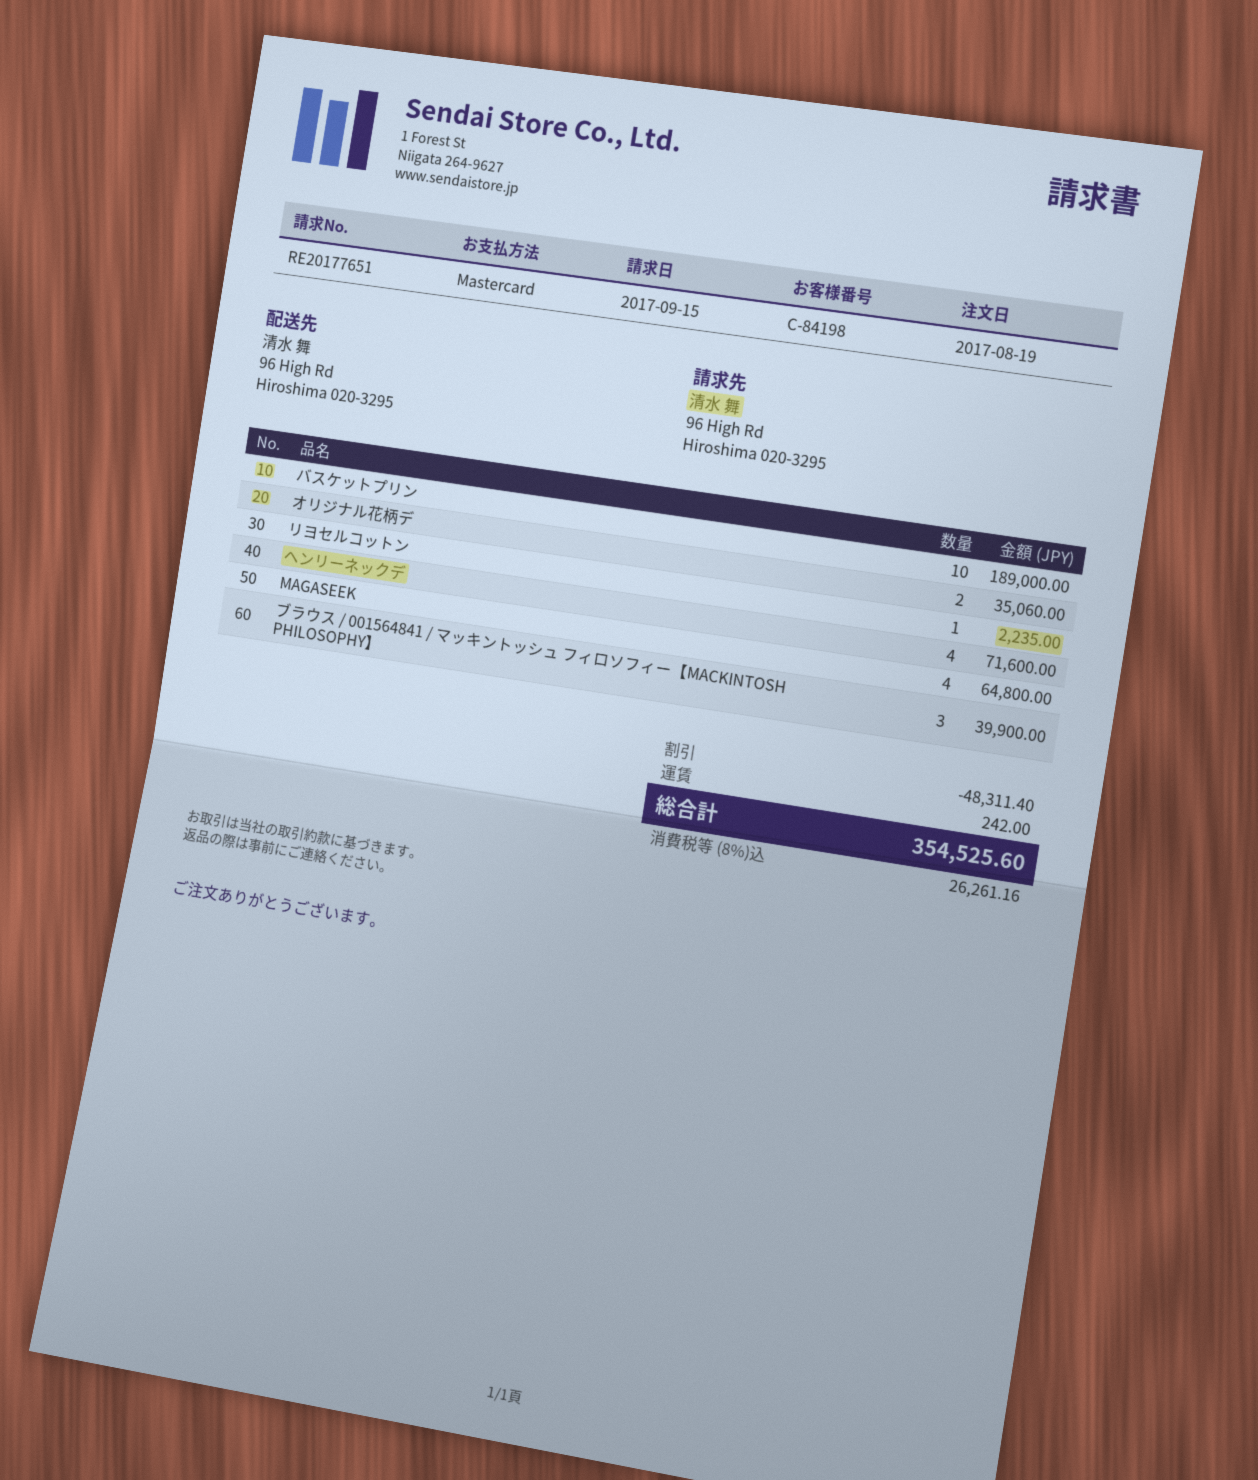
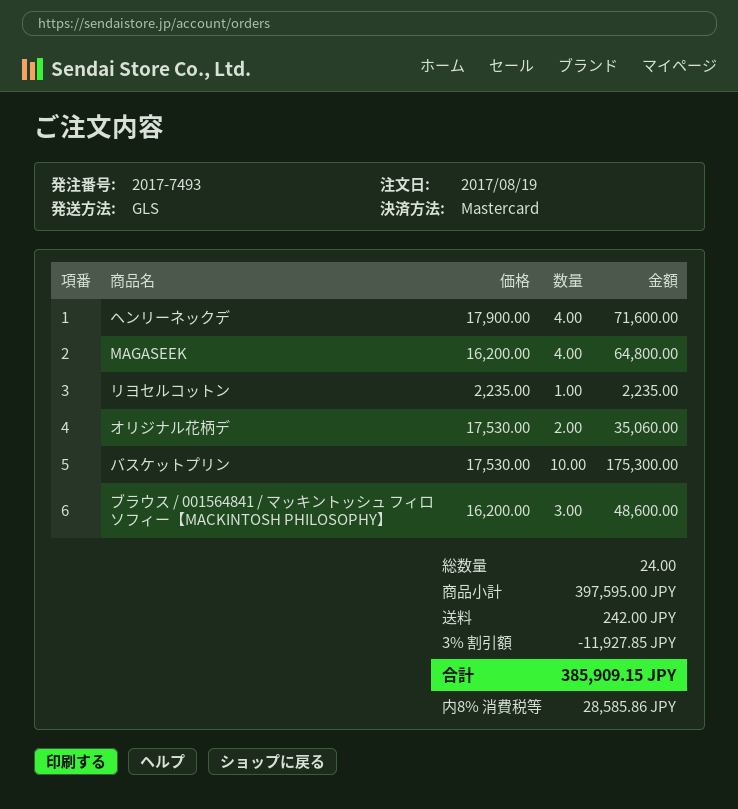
バスケットプリン: 10 for 189000.00 -> 10 for 175300.00
ブラウス / 001564841 / マッキントッシュ フィロソフィー【MACKINTOSH PHILOSOPHY】: 3 for 39900.00 -> 3 for 48600.00
discount: 48311.40 -> 11927.85
tax: 8% = 26261.16 -> 8% = 28585.86
total: 354525.60 -> 385909.15

